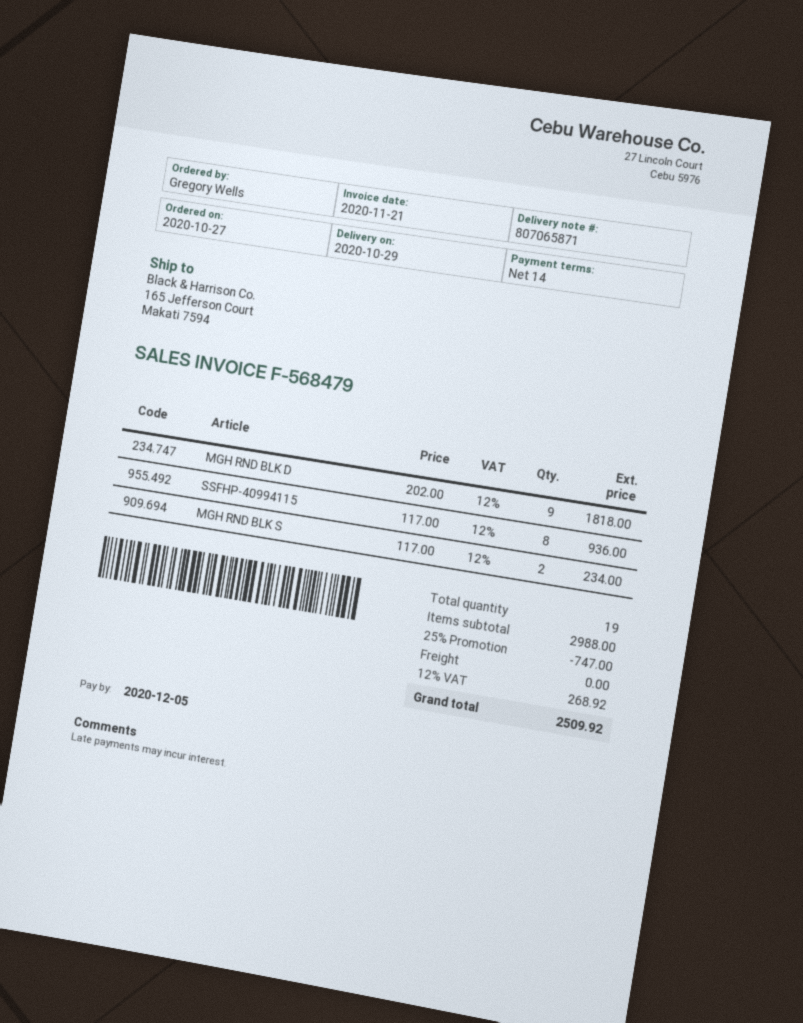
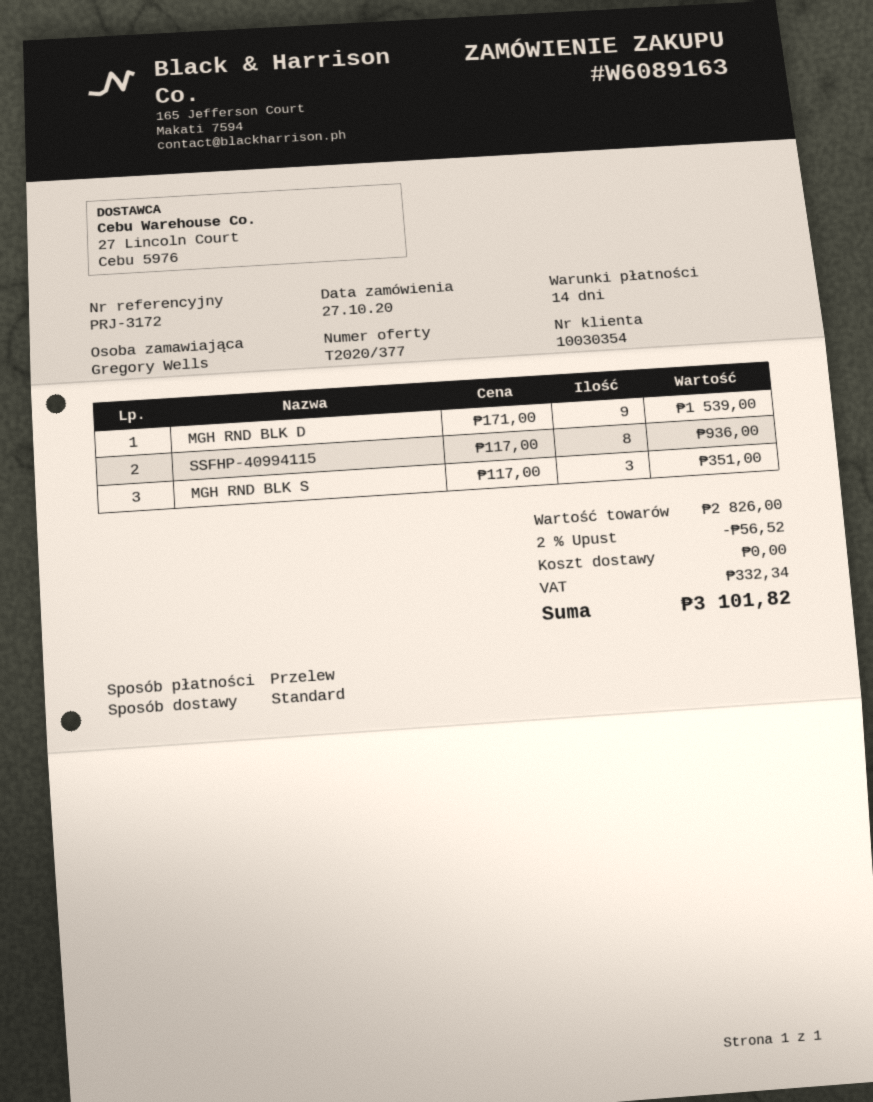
MGH RND BLK D: 9 x 202.00 = 1818.00 -> 9 x 171.00 = 1539.00
MGH RND BLK S: 2 x 117.00 = 234.00 -> 3 x 117.00 = 351.00
subtotal: 2988.00 -> 2826.00
discount: 25% = 747.00 -> 2% = 56.52
tax: 268.92 -> 332.34
total: 2509.92 -> 3101.82

